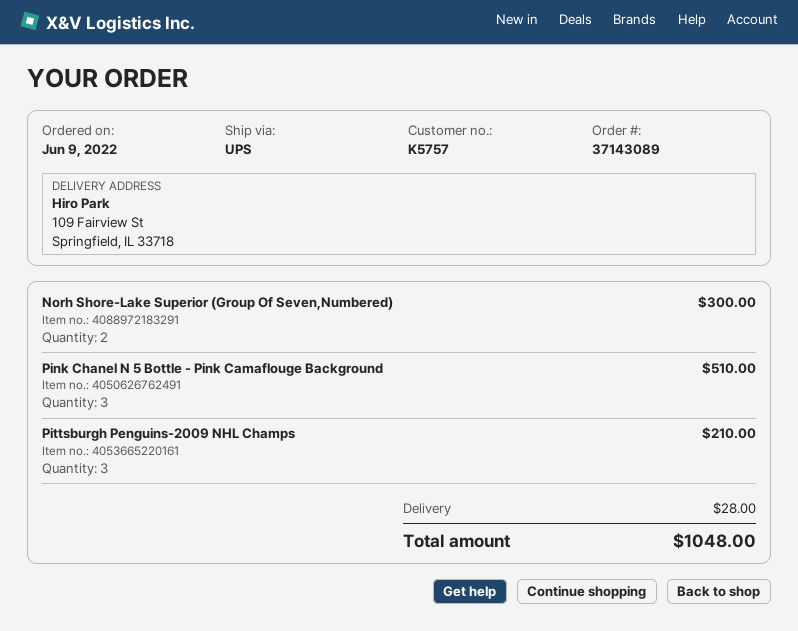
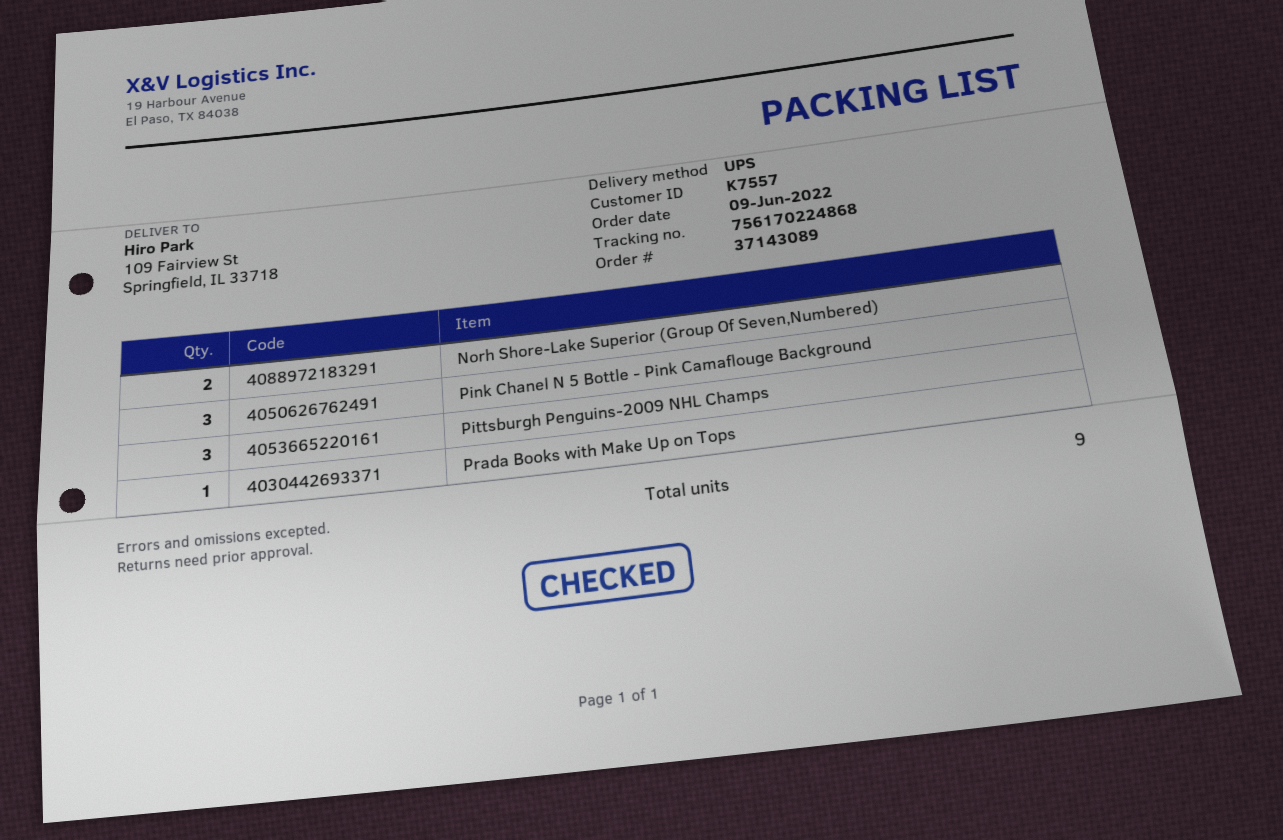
customer number: K5757 -> K7557
Prada Books with Make Up on Tops: none -> 1

